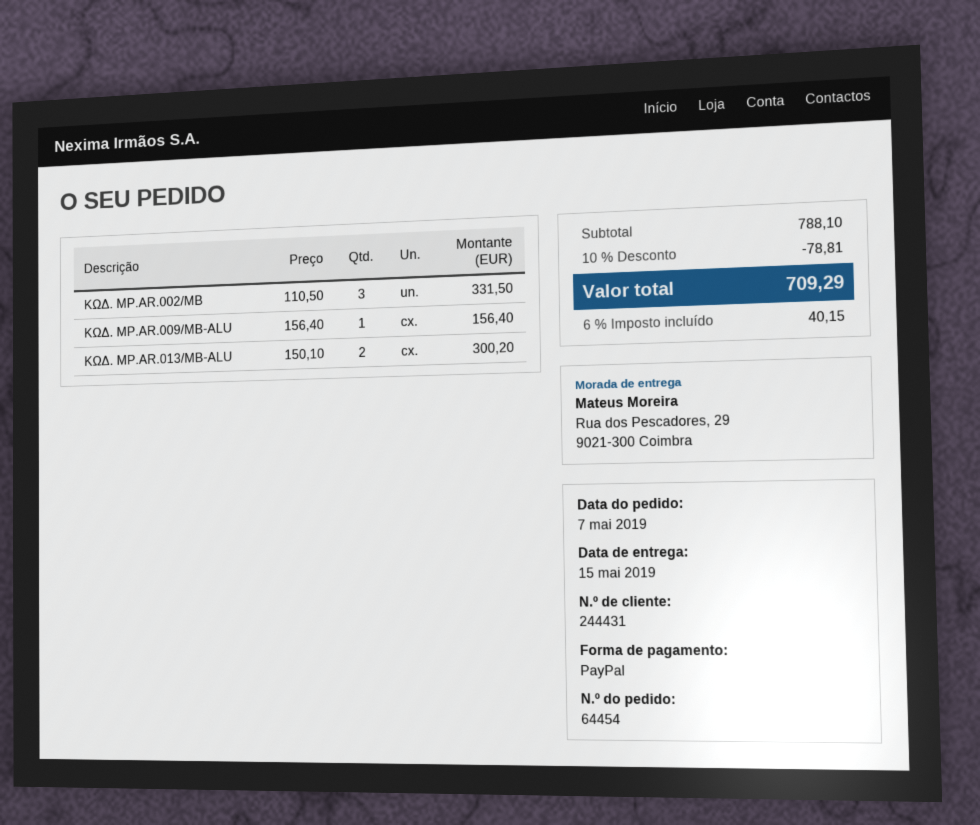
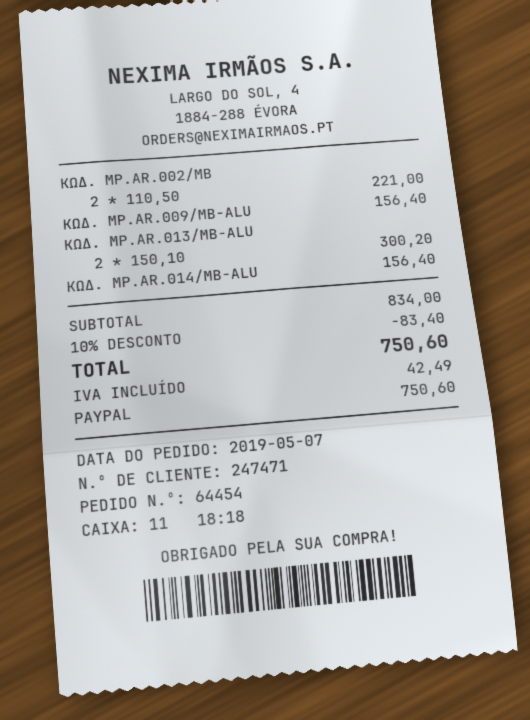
customer number: 244431 -> 247471
ΚΩΔ. MP.AR.002/MB: 3 x 110.50 = 331.50 -> 2 x 110.50 = 221.00
ΚΩΔ. MP.AR.014/MB-ALU: none -> 1 x 156.40 = 156.40
subtotal: 788.10 -> 834.00
discount: 10% = 78.81 -> 10% = 83.40
tax: 40.15 -> 42.49
total: 709.29 -> 750.60

